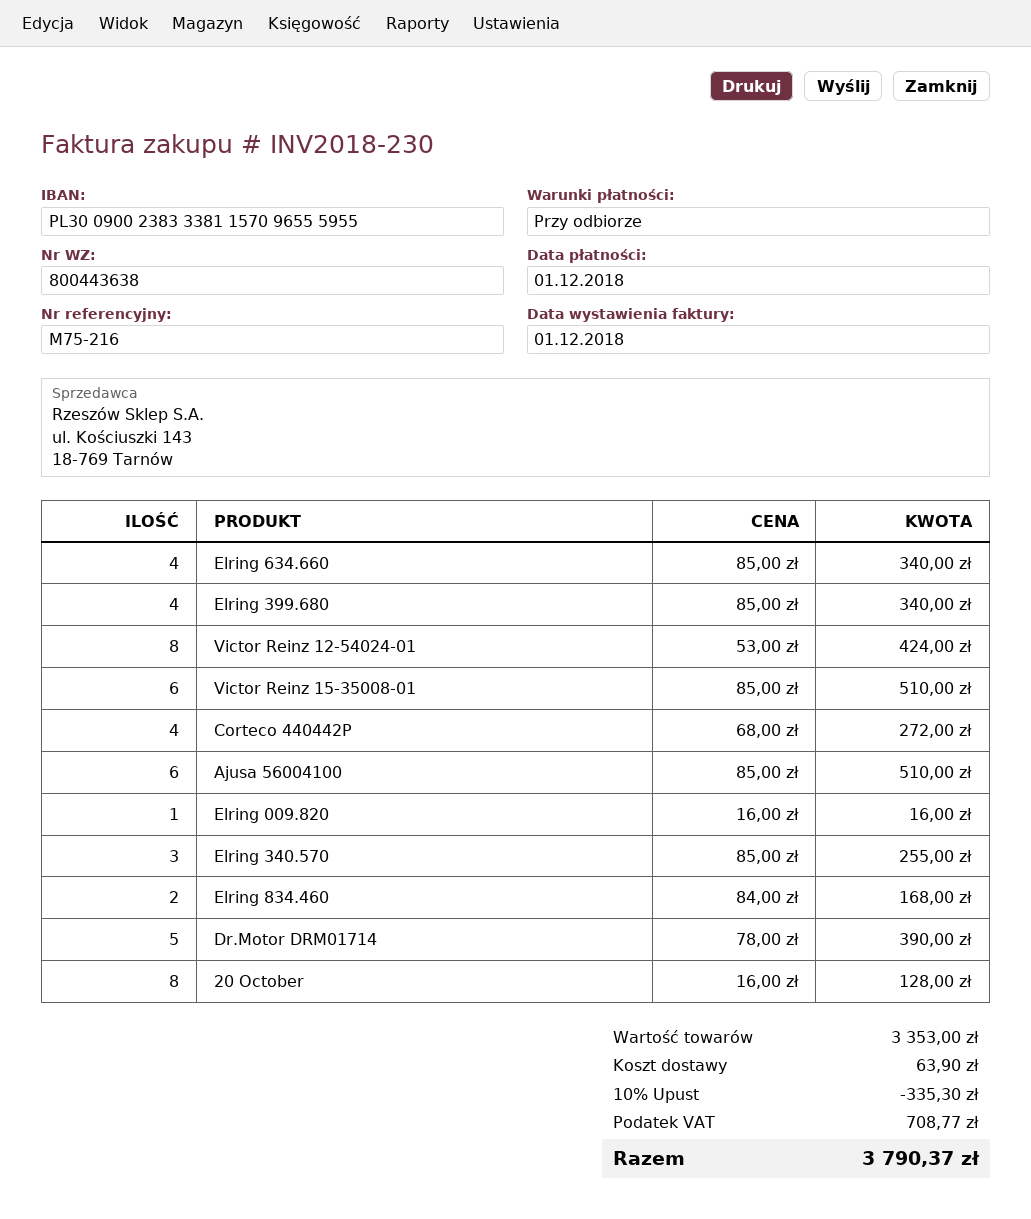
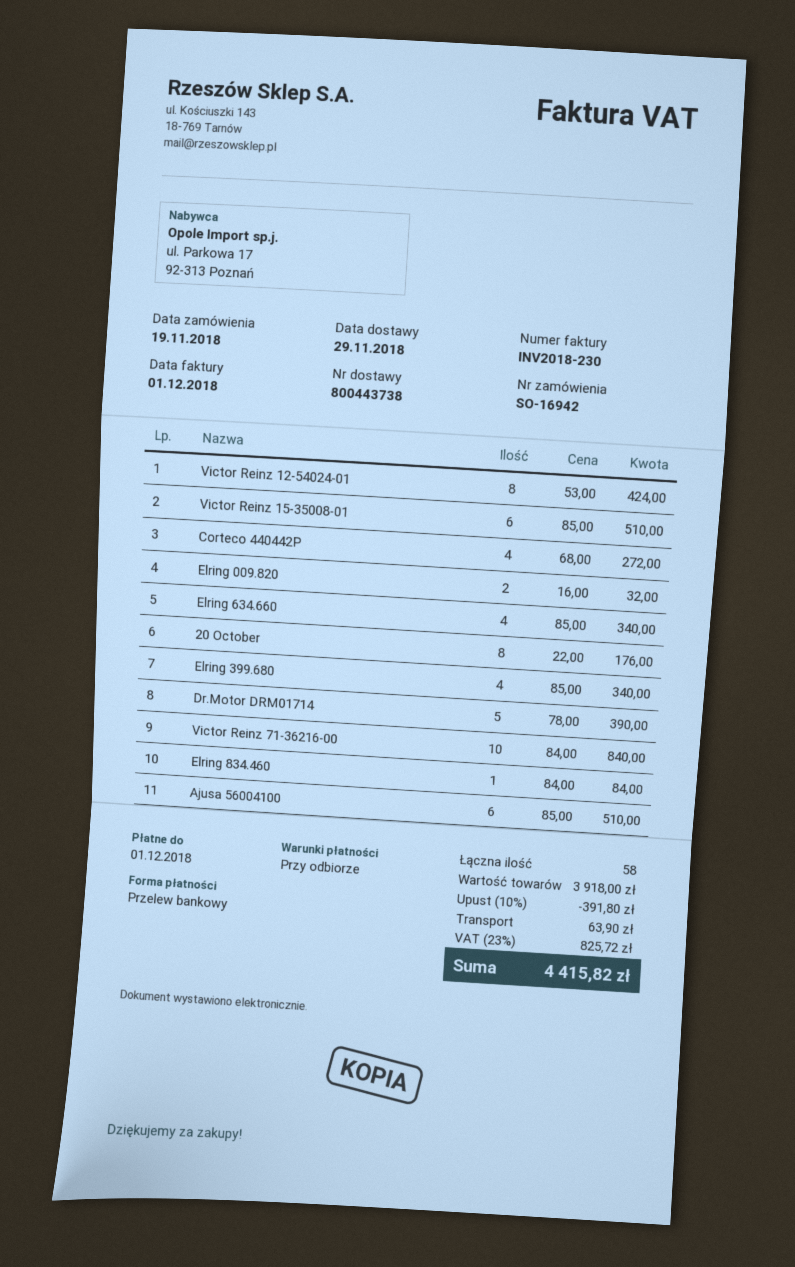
delivery note number: 800443638 -> 800443738
Elring 009.820: 1 x 16.00 = 16.00 -> 2 x 16.00 = 32.00
Elring 340.570: 3 x 85.00 = 255.00 -> none
Elring 834.460: 2 x 84.00 = 168.00 -> 1 x 84.00 = 84.00
20 October: 8 x 16.00 = 128.00 -> 8 x 22.00 = 176.00
Victor Reinz 71-36216-00: none -> 10 x 84.00 = 840.00
subtotal: 3353.00 -> 3918.00
discount: 10% = 335.30 -> 10% = 391.80
tax: 708.77 -> 825.72
total: 3790.37 -> 4415.82

